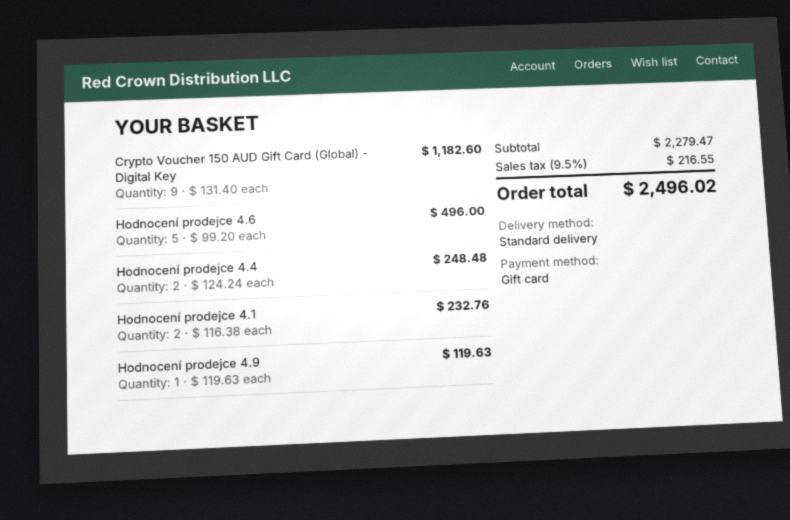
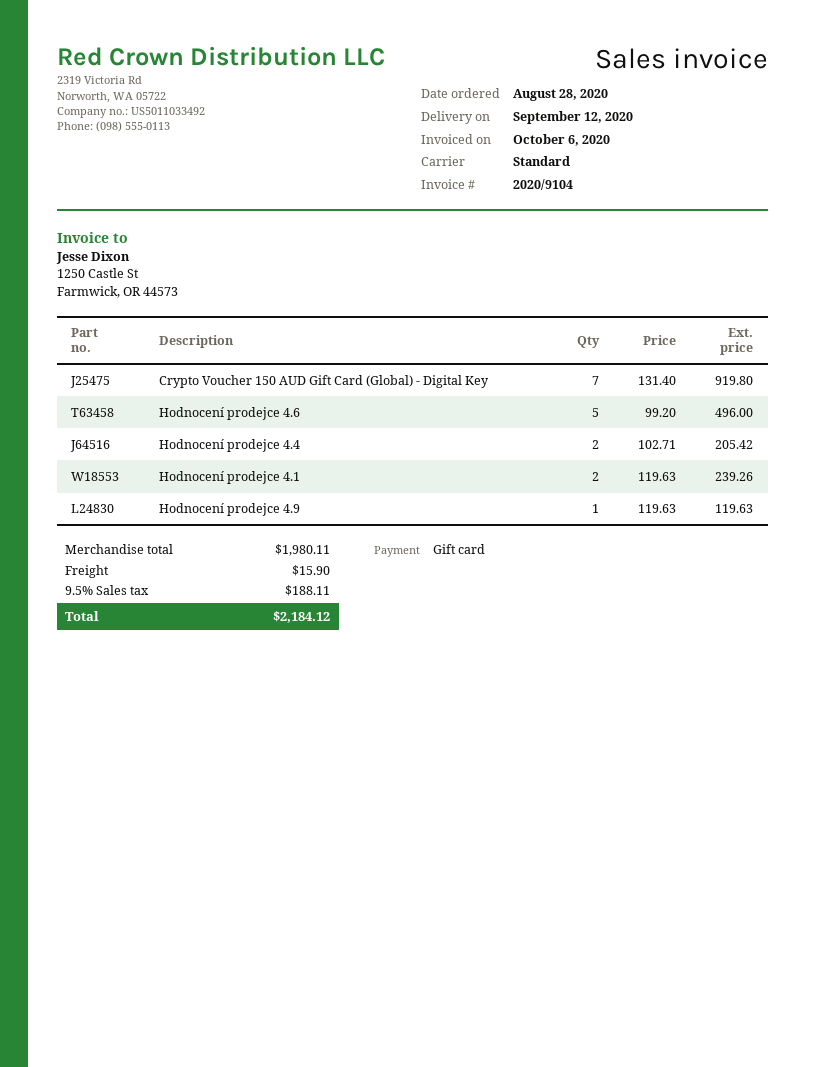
Crypto Voucher 150 AUD Gift Card (Global) - Digital Key: 9 x 131.40 = 1182.60 -> 7 x 131.40 = 919.80
Hodnocení prodejce 4.4: 2 x 124.24 = 248.48 -> 2 x 102.71 = 205.42
Hodnocení prodejce 4.1: 2 x 116.38 = 232.76 -> 2 x 119.63 = 239.26
subtotal: 2279.47 -> 1980.11
shipping: none -> 15.90
tax: 9.5% = 216.55 -> 9.5% = 188.11
total: 2496.02 -> 2184.12

